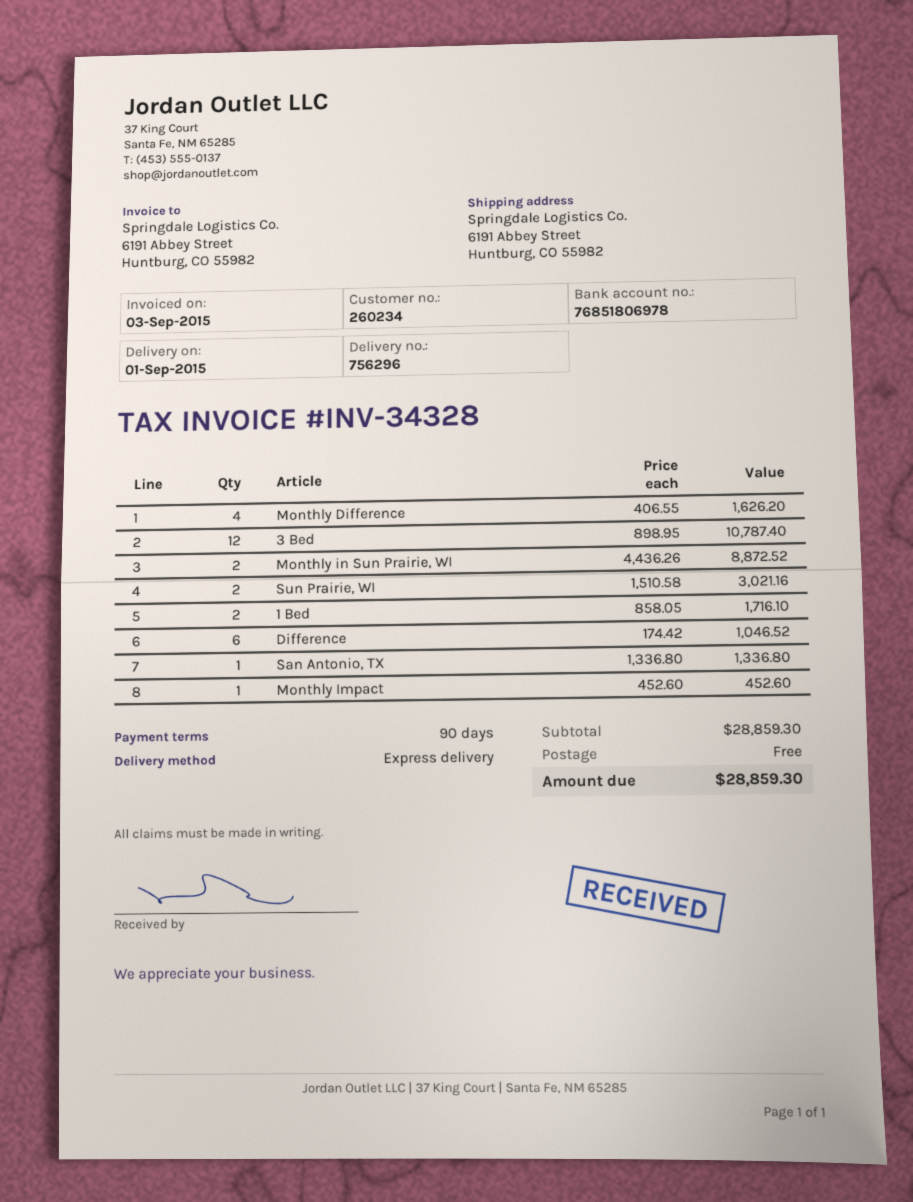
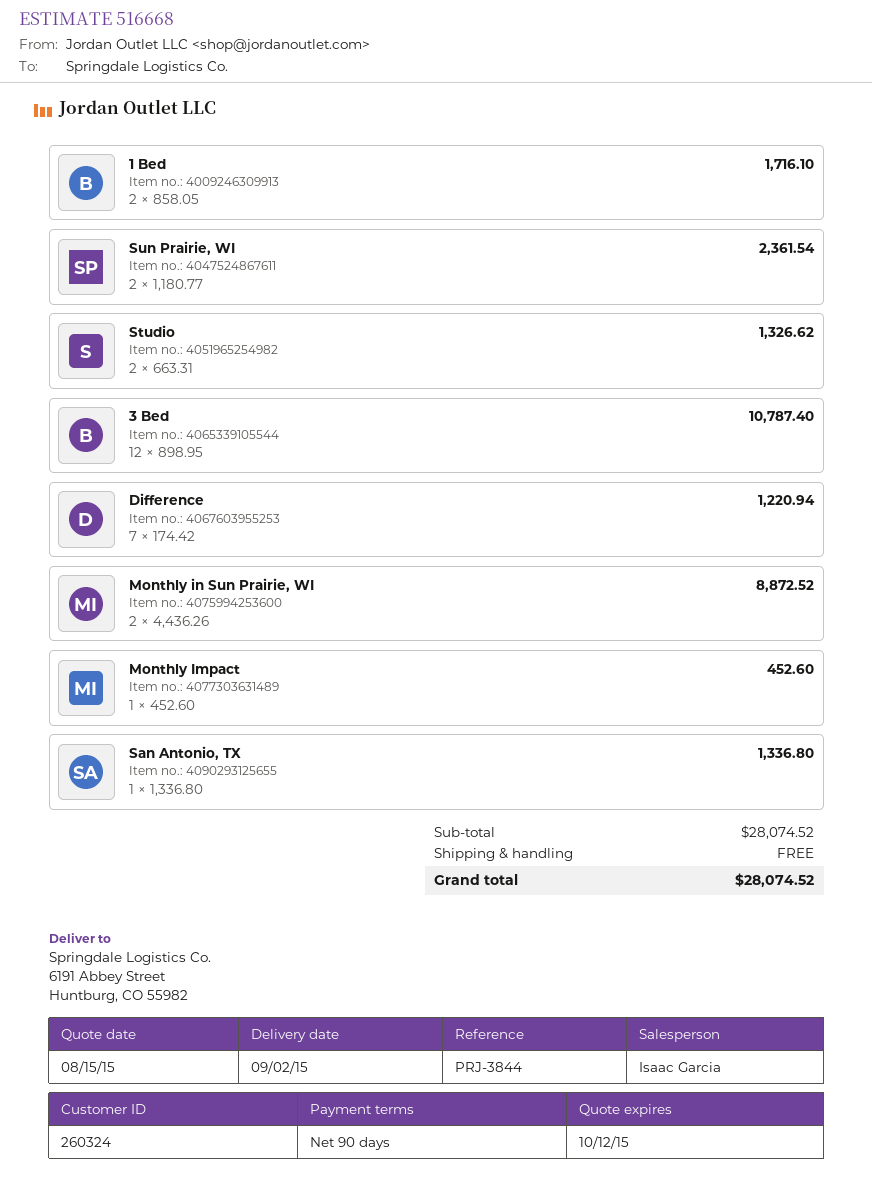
delivery date: 2015-09-01 -> 2015-09-02
customer number: 260234 -> 260324
Monthly Difference: 4 x 406.55 = 1626.20 -> none
Sun Prairie, WI: 2 x 1510.58 = 3021.16 -> 2 x 1180.77 = 2361.54
Difference: 6 x 174.42 = 1046.52 -> 7 x 174.42 = 1220.94
Studio: none -> 2 x 663.31 = 1326.62
subtotal: 28859.30 -> 28074.52
total: 28859.30 -> 28074.52

